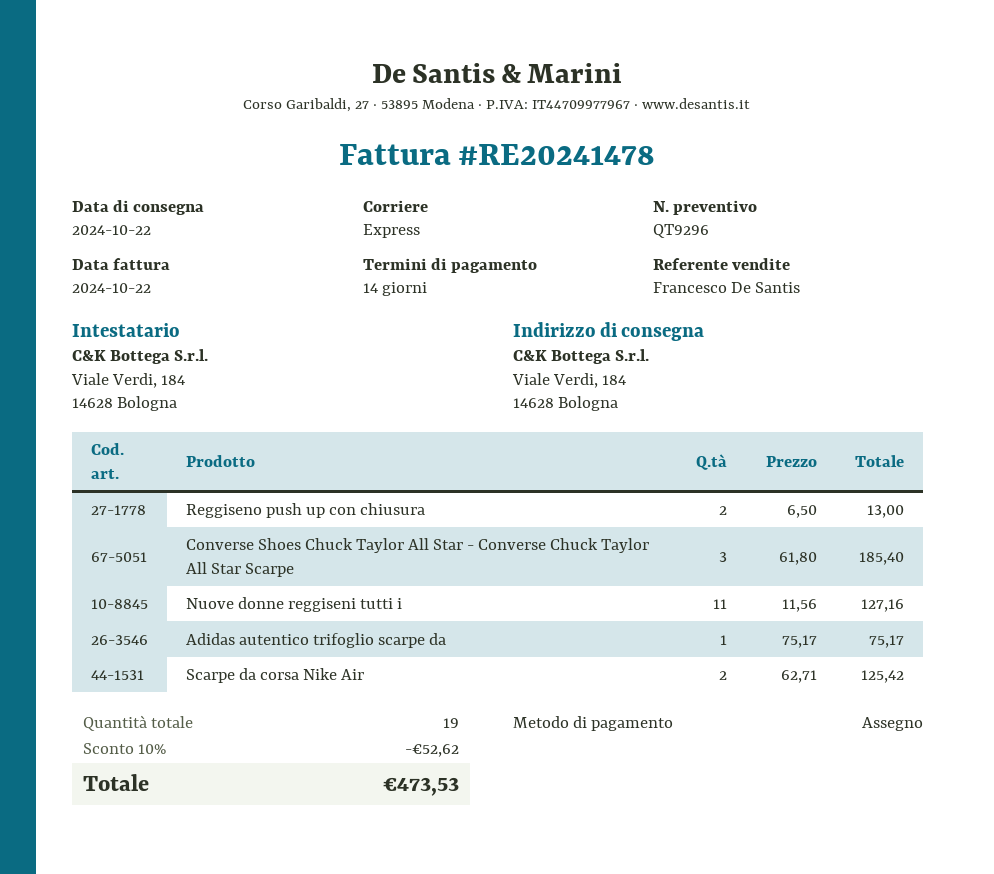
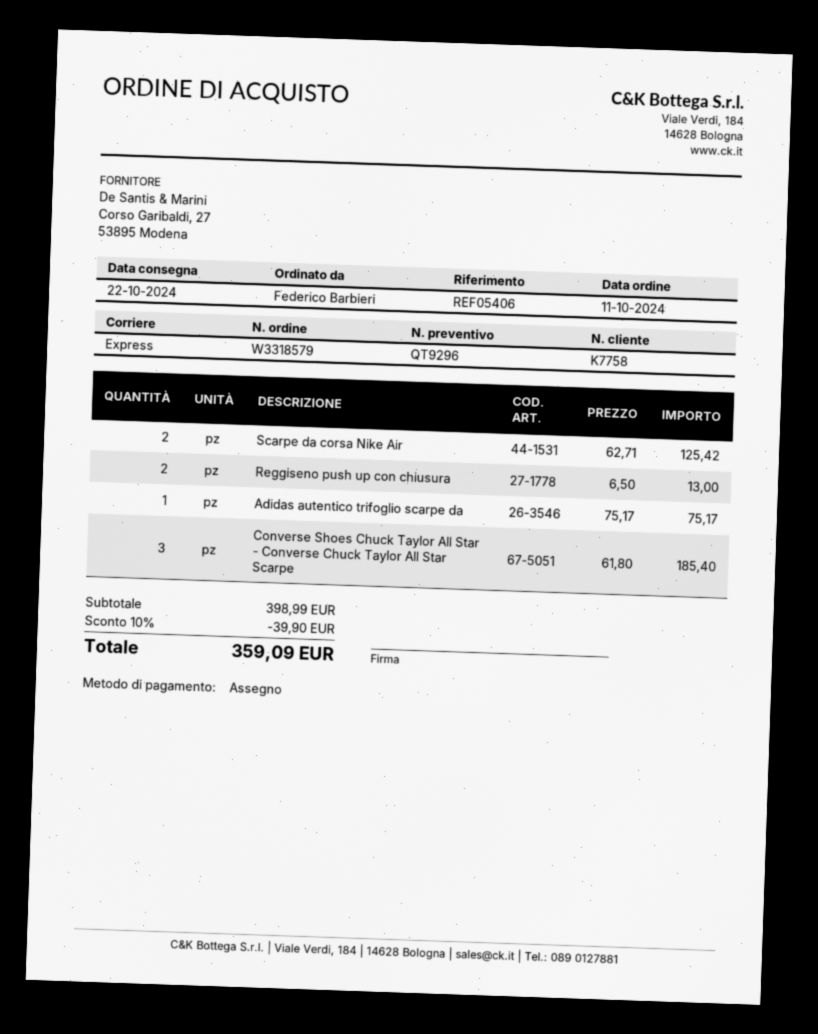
Nuove donne reggiseni tutti i: 11 x 11.56 = 127.16 -> none
discount: 10% = 52.62 -> 10% = 39.90
total: 473.53 -> 359.09

